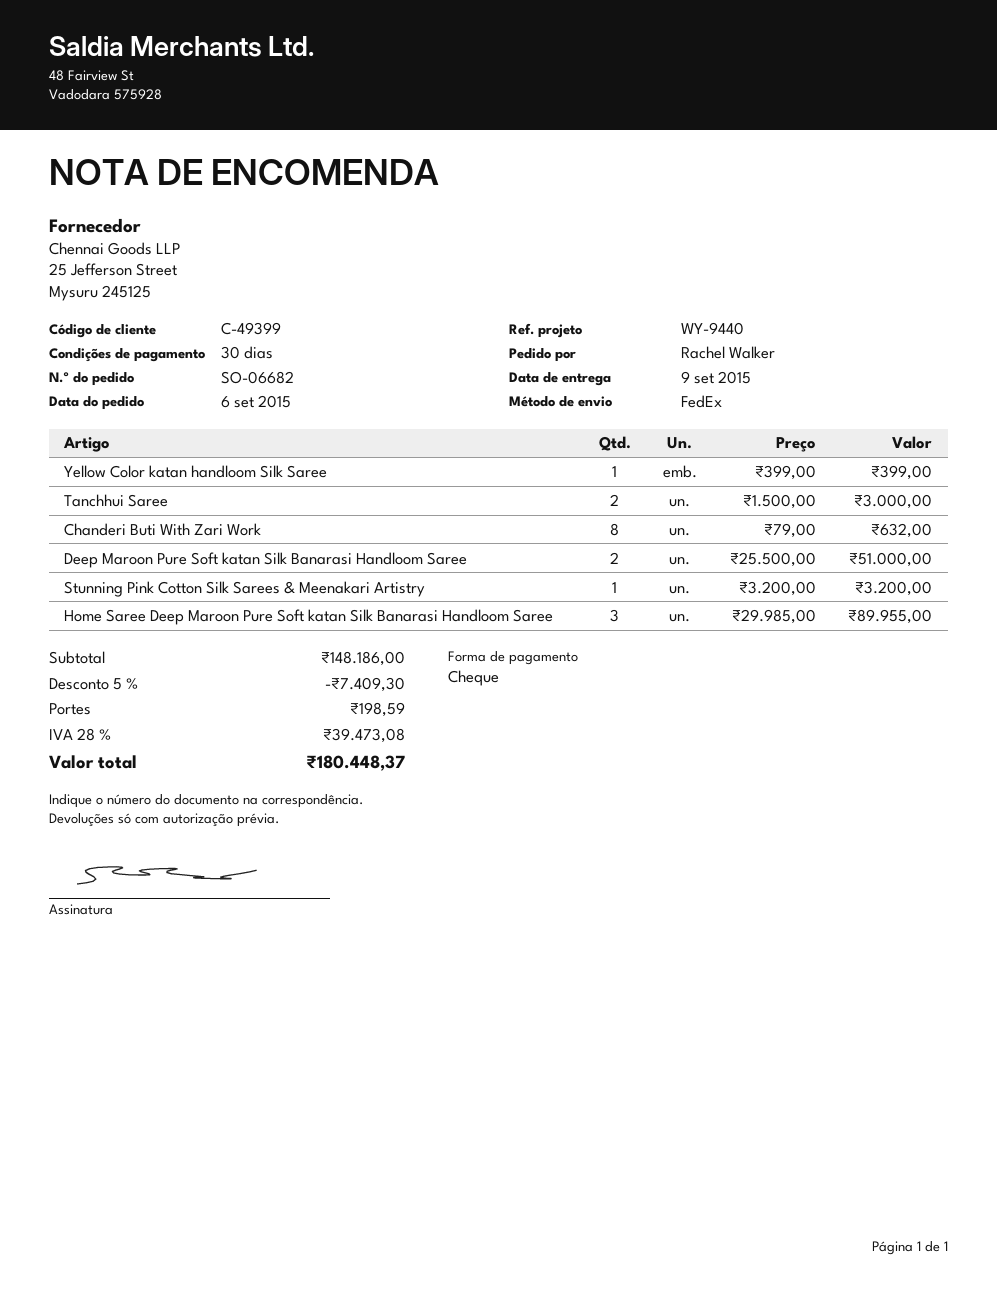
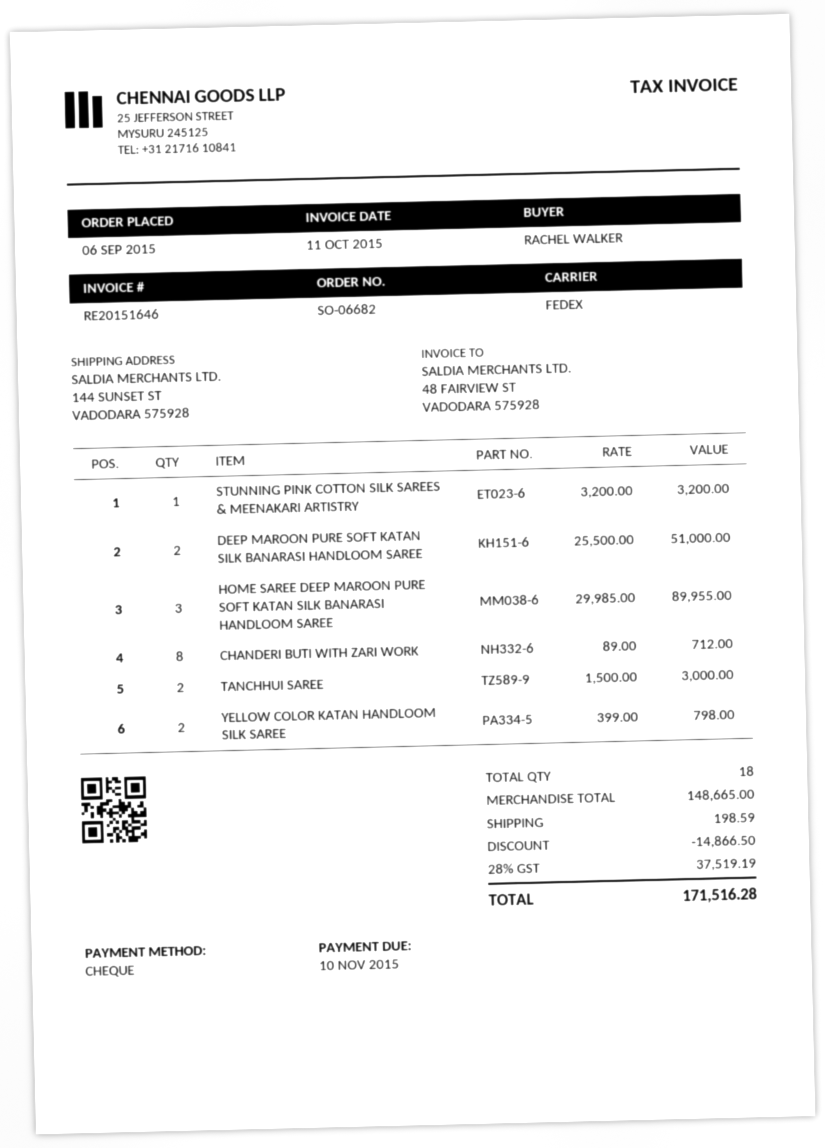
Yellow Color katan handloom Silk Saree: 1 x 399.00 = 399.00 -> 2 x 399.00 = 798.00
Chanderi Buti With Zari Work: 8 x 79.00 = 632.00 -> 8 x 89.00 = 712.00
subtotal: 148186.00 -> 148665.00
discount: 7409.30 -> 14866.50
tax: 28% = 39473.08 -> 28% = 37519.19
total: 180448.37 -> 171516.28

